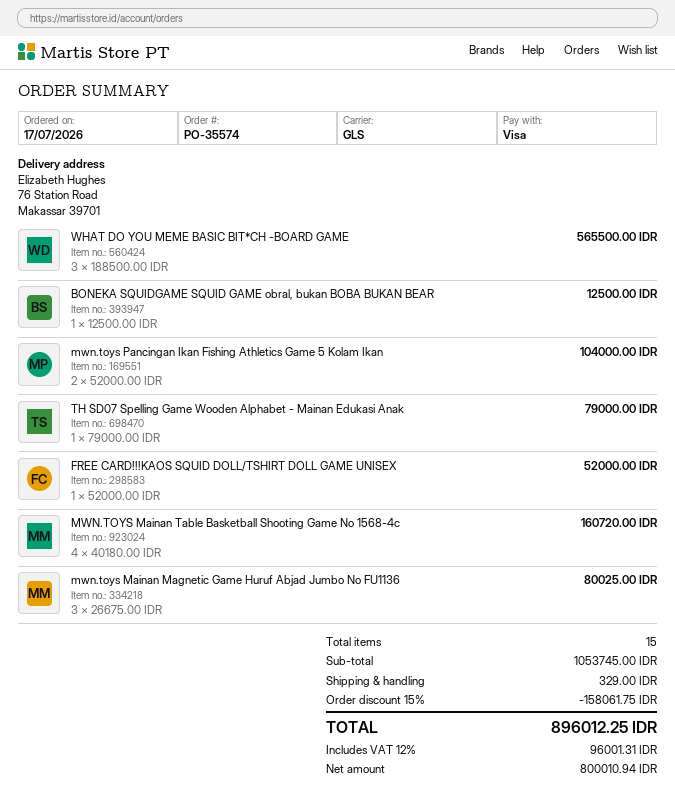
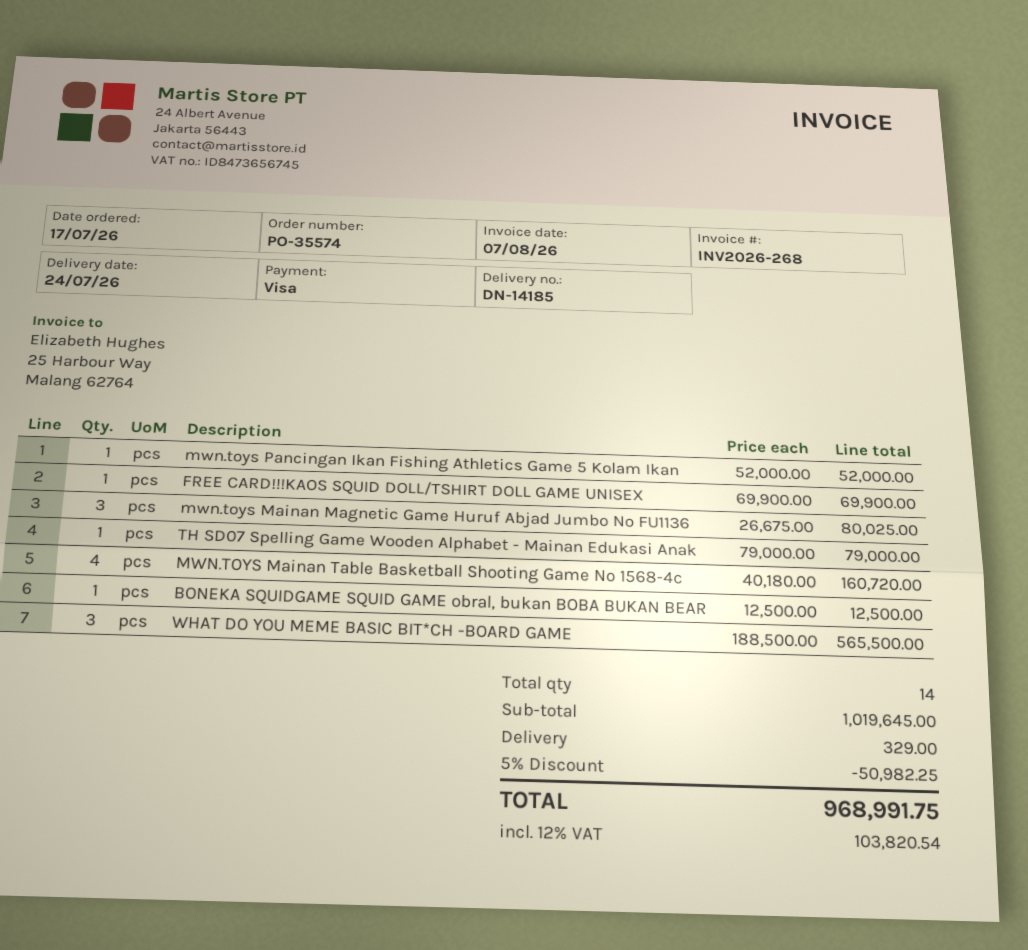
mwn.toys Pancingan Ikan Fishing Athletics Game 5 Kolam Ikan: 2 x 52000.00 = 104000.00 -> 1 x 52000.00 = 52000.00
FREE CARD!!!KAOS SQUID DOLL/TSHIRT DOLL GAME UNISEX: 1 x 52000.00 = 52000.00 -> 1 x 69900.00 = 69900.00
total quantity: 15 -> 14
subtotal: 1053745.00 -> 1019645.00
discount: 15% = 158061.75 -> 5% = 50982.25
tax: 12% = 96001.31 -> 12% = 103820.54
total: 896012.25 -> 968991.75

